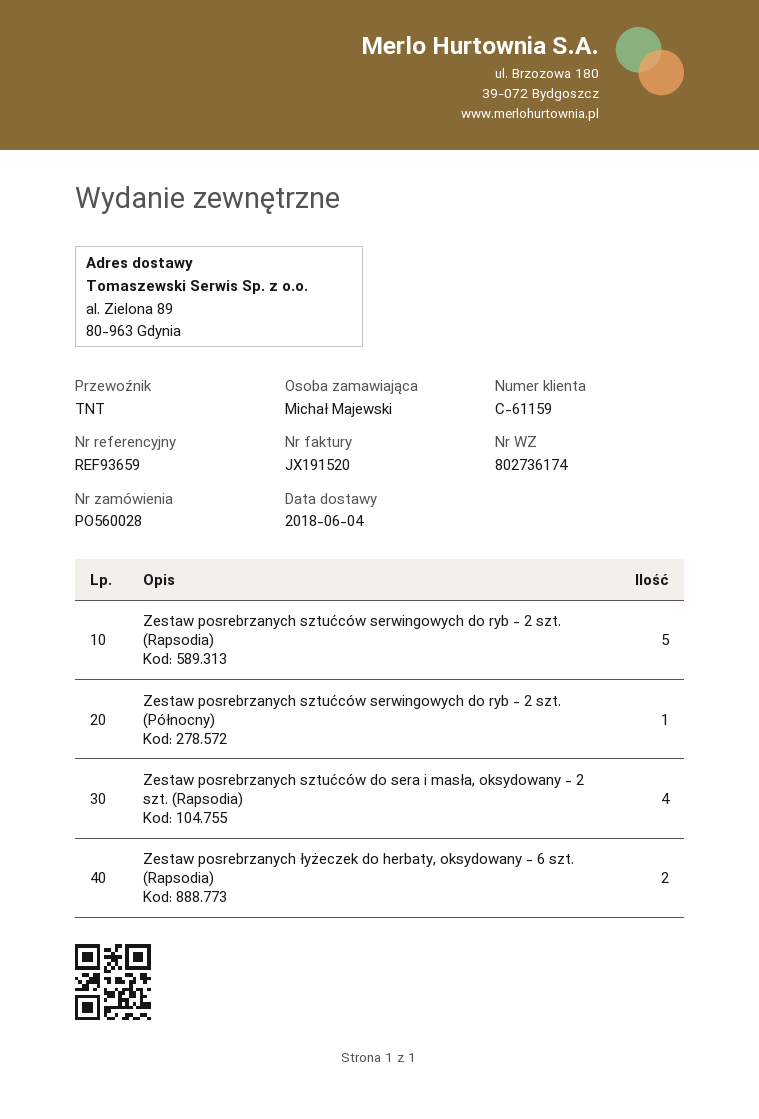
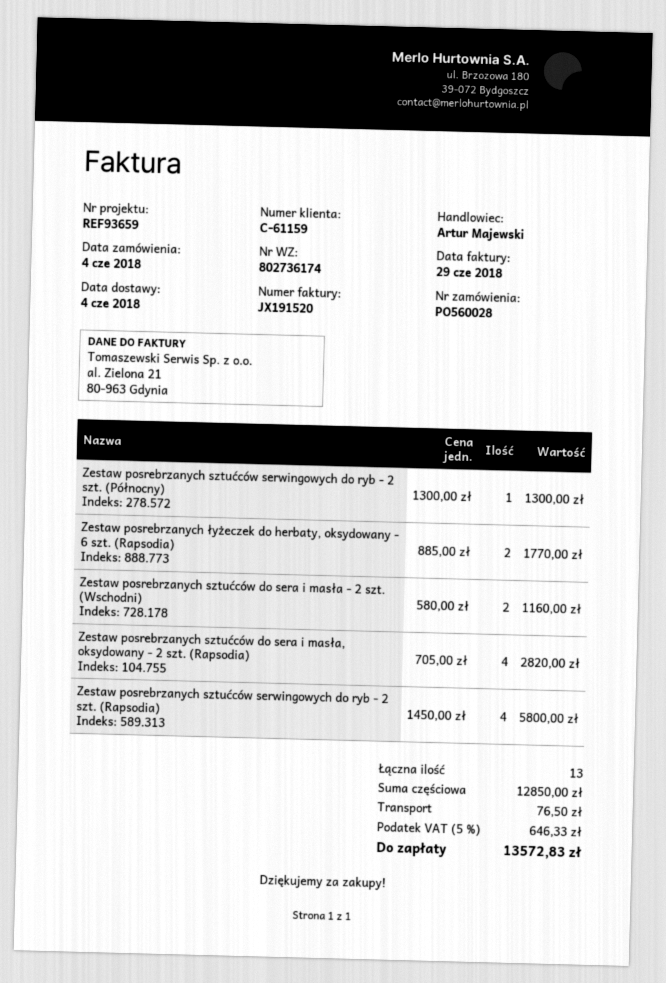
Zestaw posrebrzanych sztućców serwingowych do ryb - 2 szt. (Rapsodia): 5 -> 4
Zestaw posrebrzanych sztućców do sera i masła - 2 szt. (Wschodni): none -> 2

